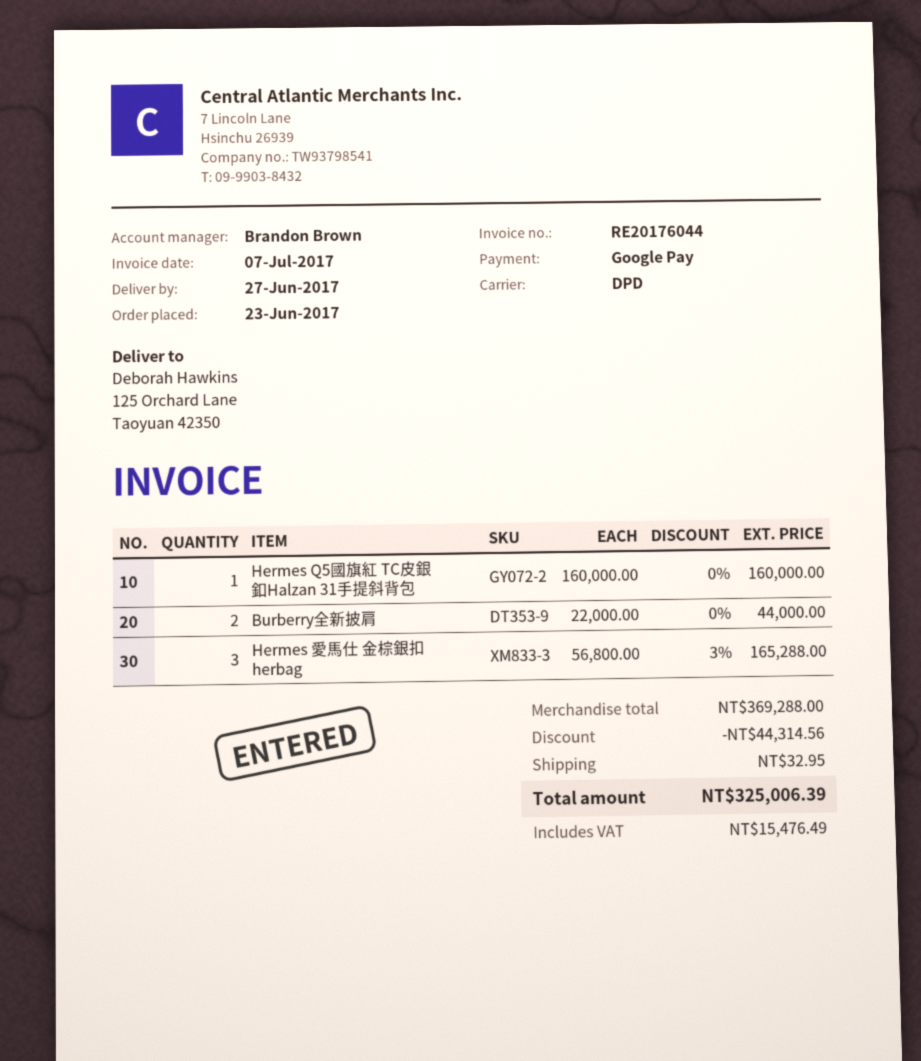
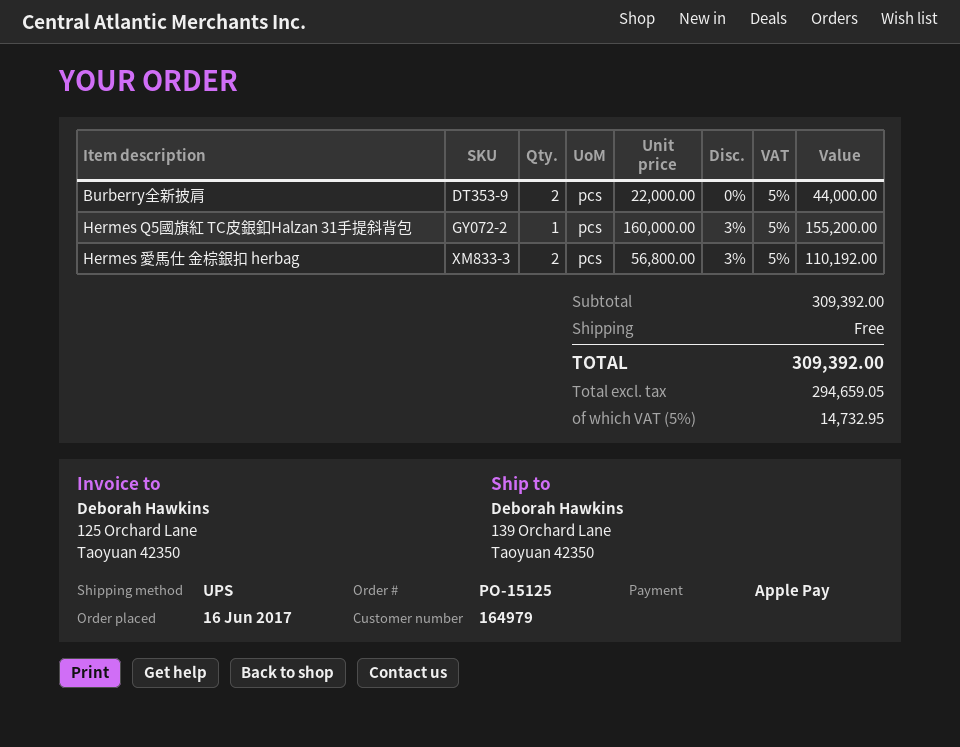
order date: 2017-06-23 -> 2017-06-16
payment method: Google Pay -> Apple Pay
shipping method: DPD -> UPS
ship to: 125 Orchard Lane, Taoyuan 42350 -> 139 Orchard Lane, Taoyuan 42350
Hermes Q5國旗紅 TC皮銀釦Halzan 31手提斜背包: 1 x 160000.00 = 160000.00 -> 1 x 160000.00 - 3% = 155200.00
Hermes 愛馬仕 金棕銀扣 herbag: 3 x 56800.00 - 3% = 165288.00 -> 2 x 56800.00 - 3% = 110192.00
subtotal: 369288.00 -> 309392.00
discount: 44314.56 -> none
shipping: 32.95 -> 0.00
tax: 15476.49 -> 14732.95
total: 325006.39 -> 309392.00

